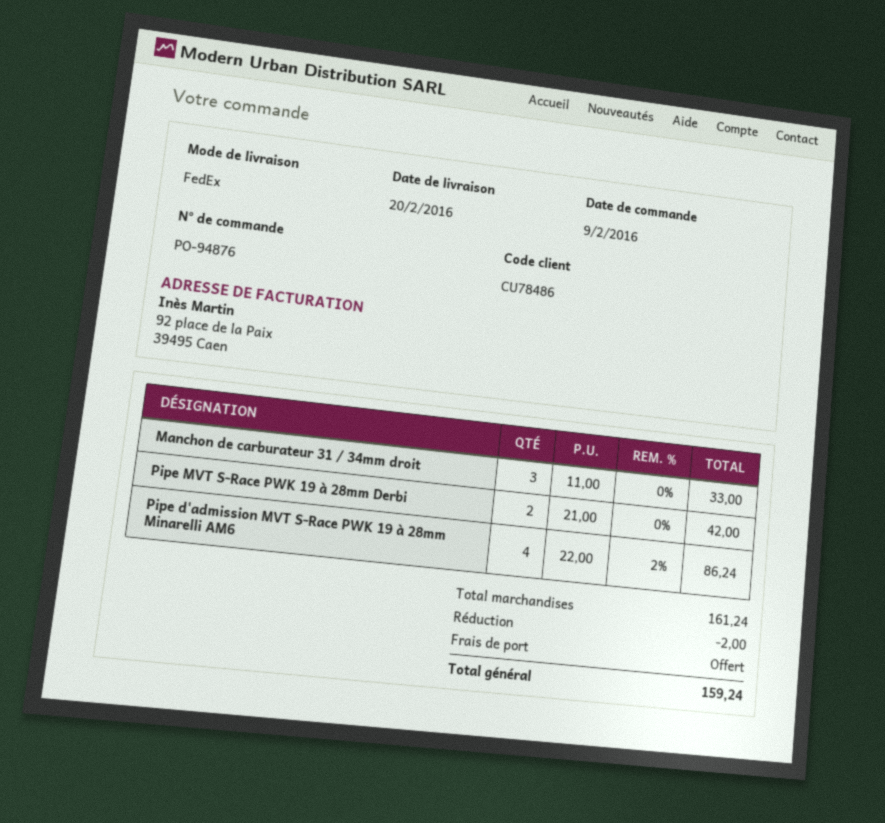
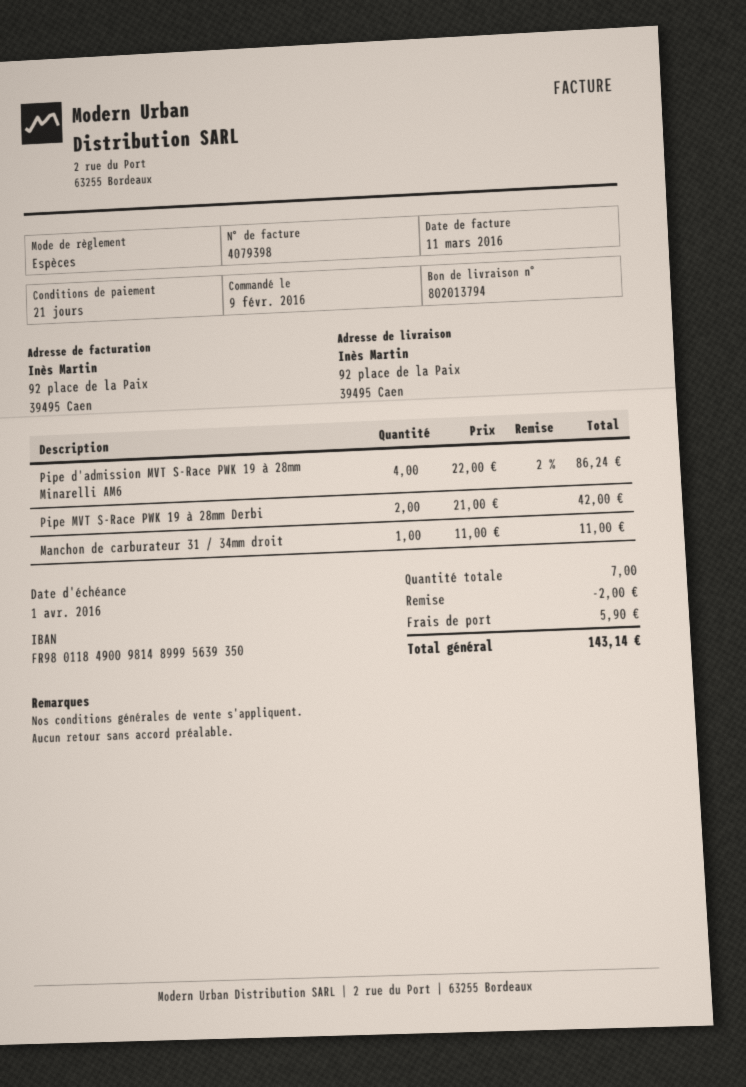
Manchon de carburateur 31 / 34mm droit: 3 x 11.00 = 33.00 -> 1 x 11.00 = 11.00
shipping: 0.00 -> 5.90
total: 159.24 -> 143.14

